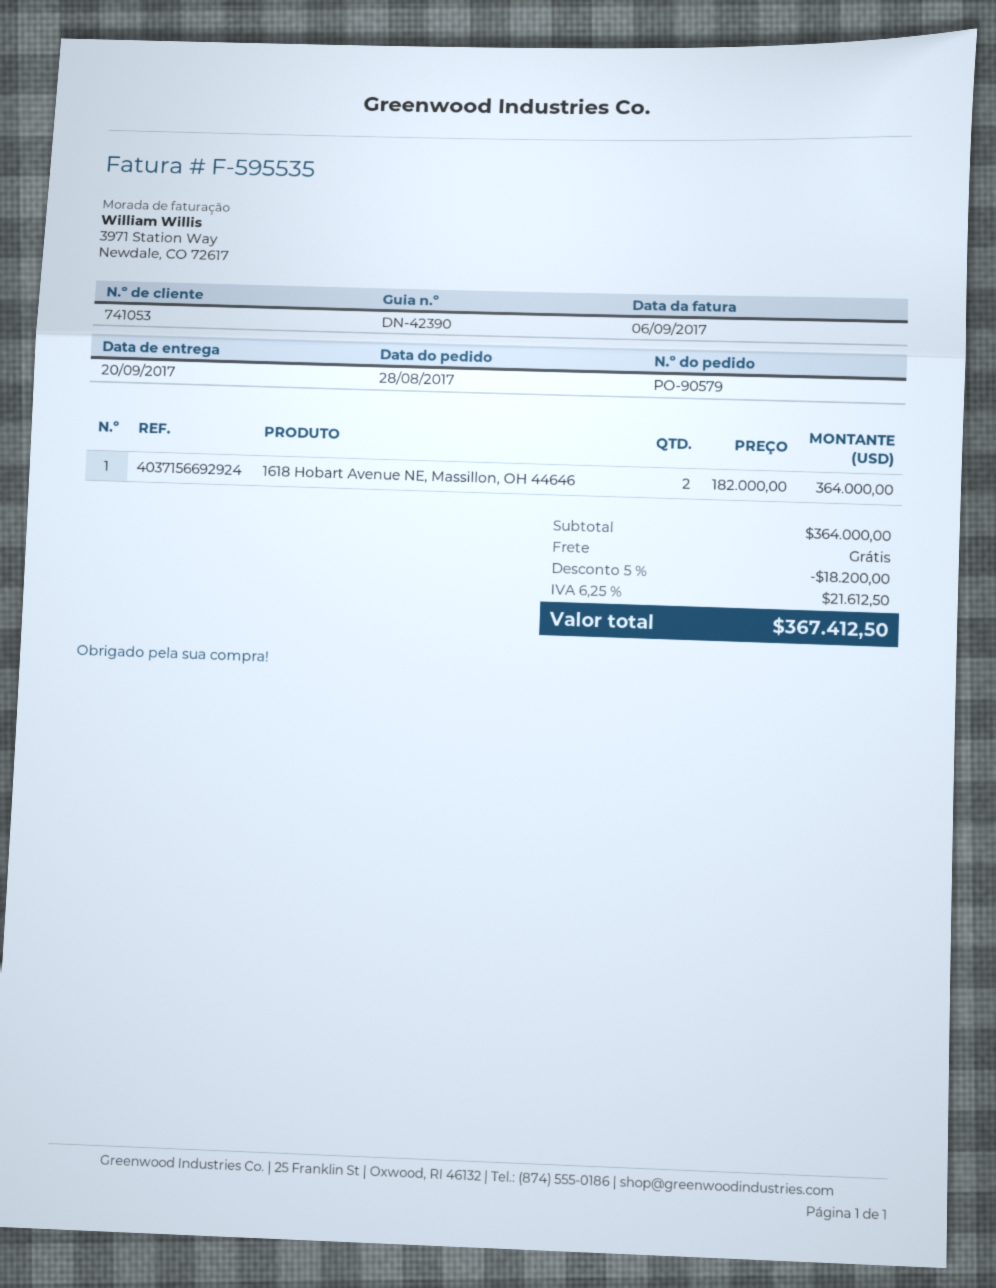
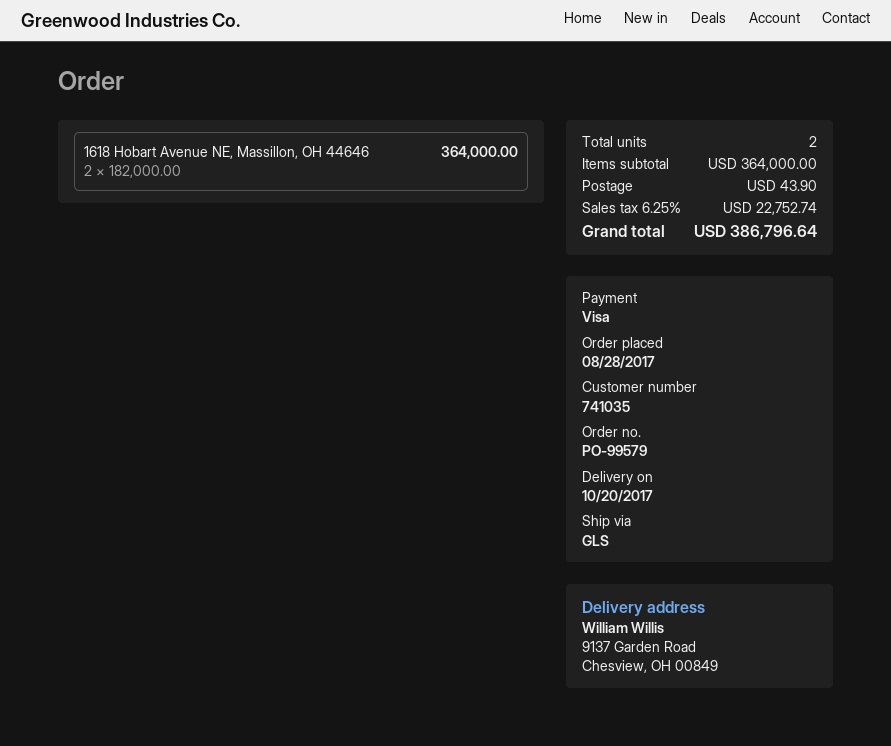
order number: PO-90579 -> PO-99579
delivery date: 2017-09-20 -> 2017-10-20
customer number: 741053 -> 741035
discount: 5% = 18200.00 -> none
shipping: 0.00 -> 43.90
tax: 6.25% = 21612.50 -> 6.25% = 22752.74
total: 367412.50 -> 386796.64

